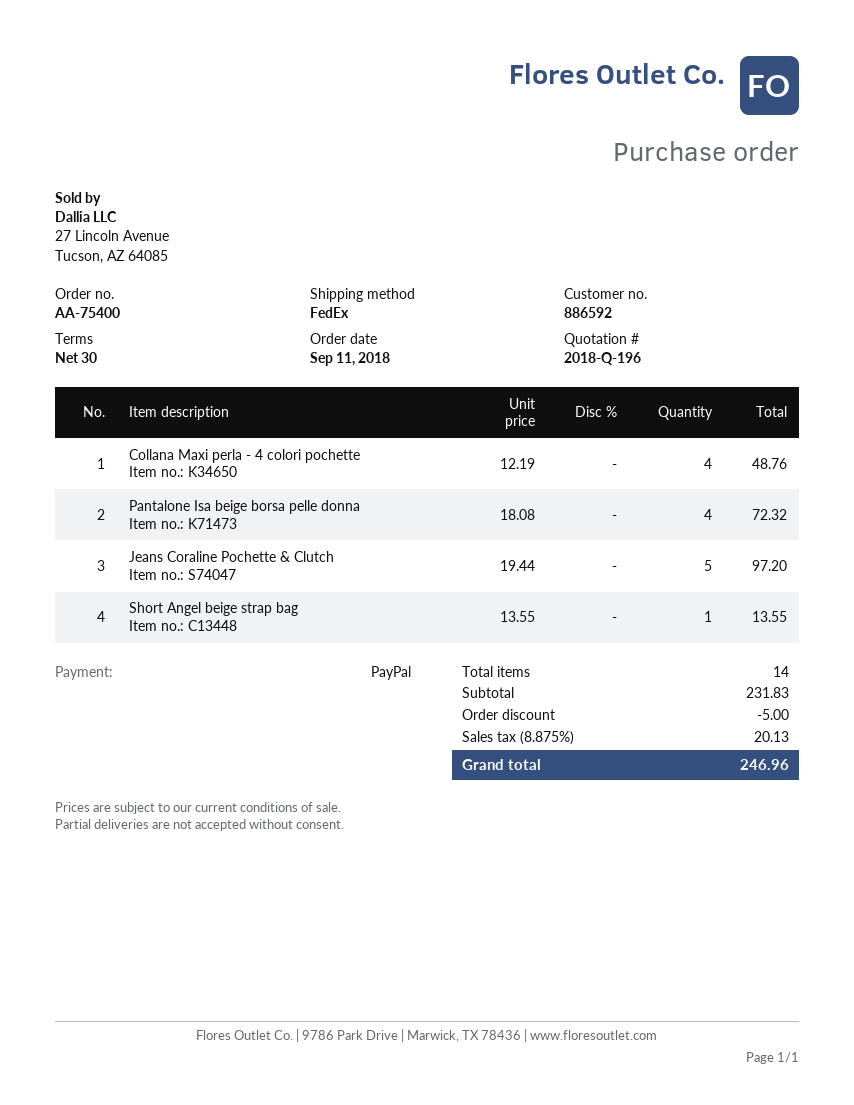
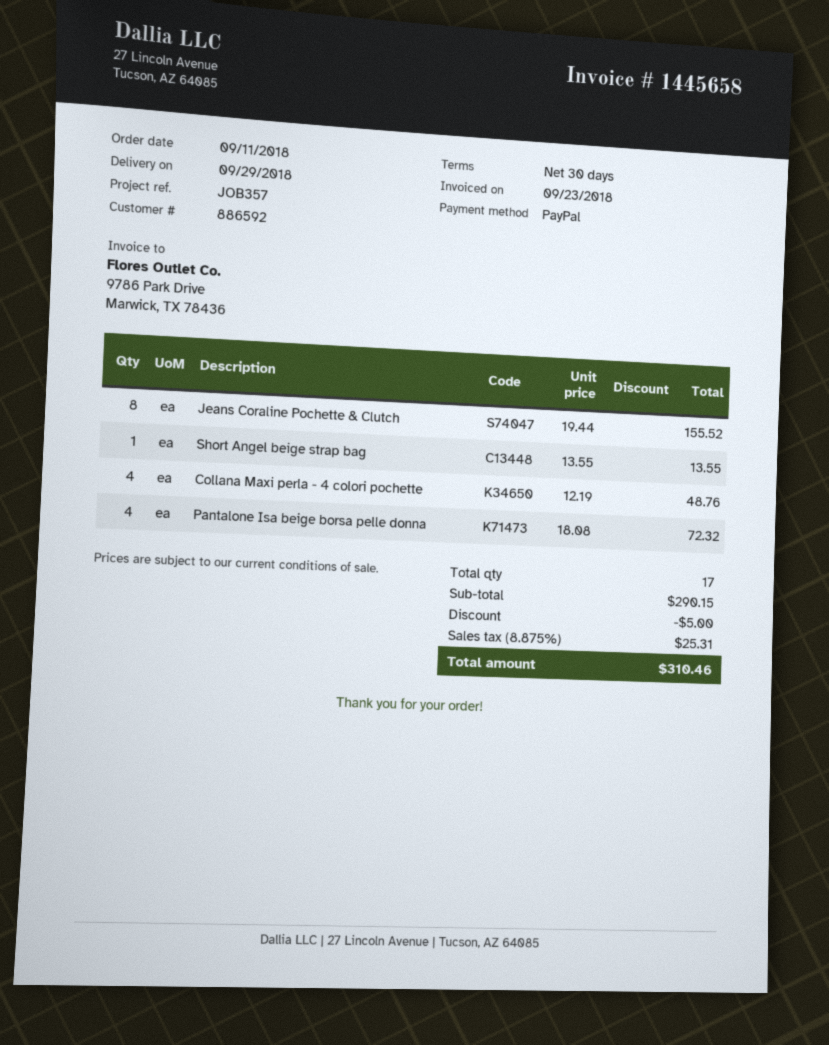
Jeans Coraline Pochette & Clutch: 5 x 19.44 = 97.20 -> 8 x 19.44 = 155.52
total quantity: 14 -> 17
subtotal: 231.83 -> 290.15
tax: 8.875% = 20.13 -> 8.875% = 25.31
total: 246.96 -> 310.46

